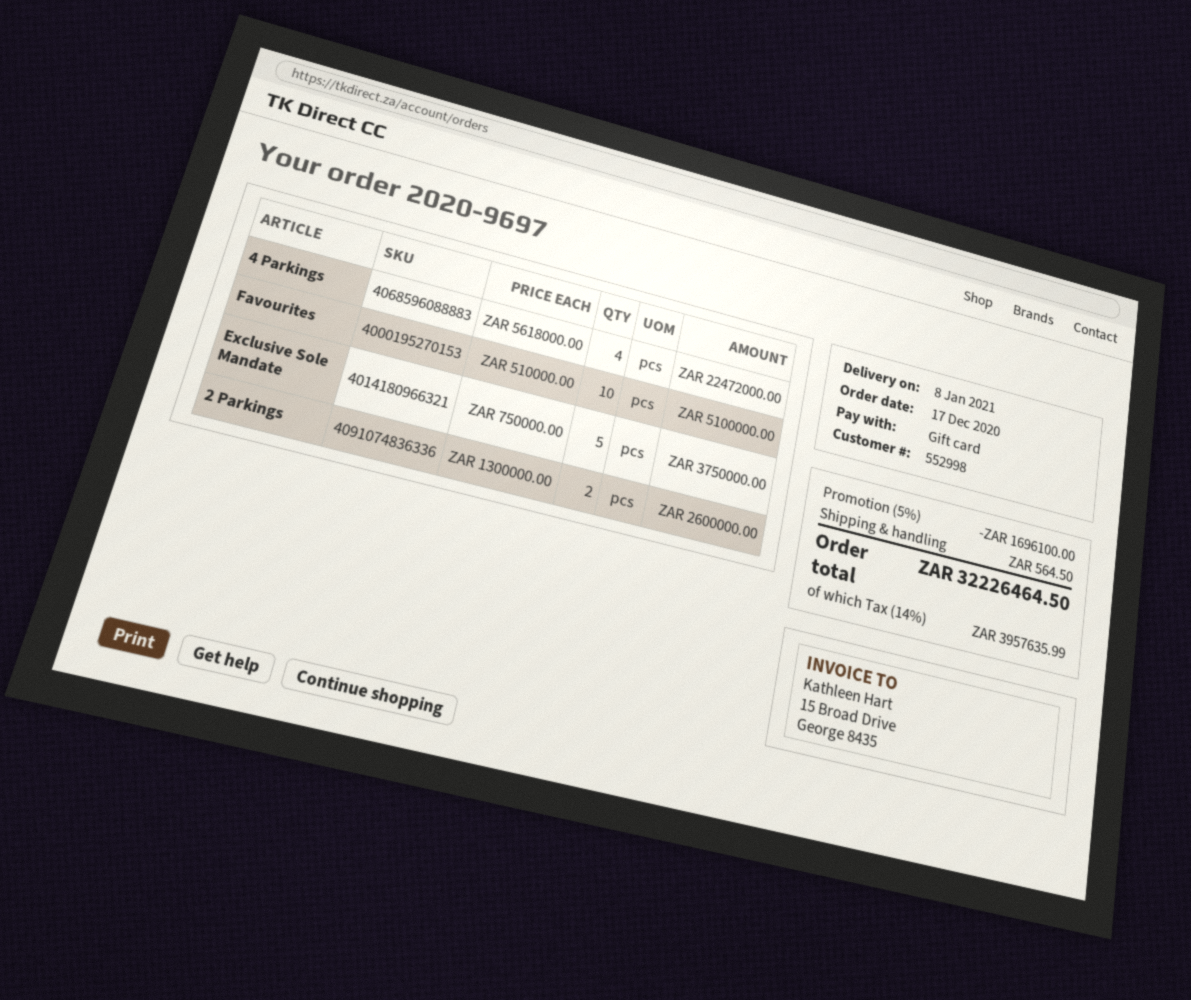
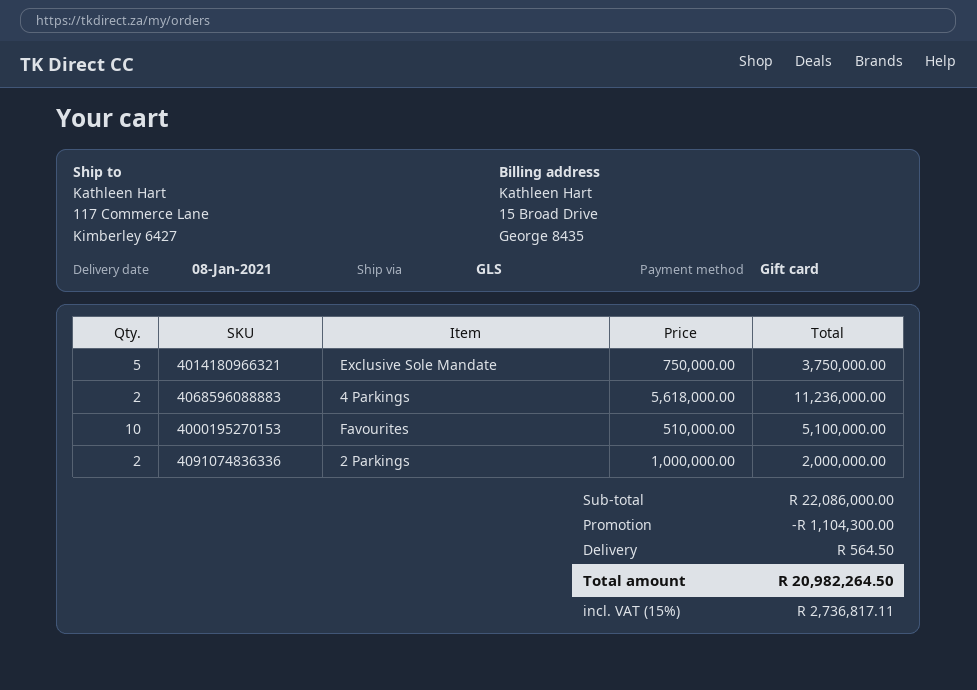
4 Parkings: 4 x 5618000.00 = 22472000.00 -> 2 x 5618000.00 = 11236000.00
2 Parkings: 2 x 1300000.00 = 2600000.00 -> 2 x 1000000.00 = 2000000.00
discount: 1696100.00 -> 1104300.00
tax: 14% = 3957635.99 -> 15% = 2736817.11
total: 32226464.50 -> 20982264.50

